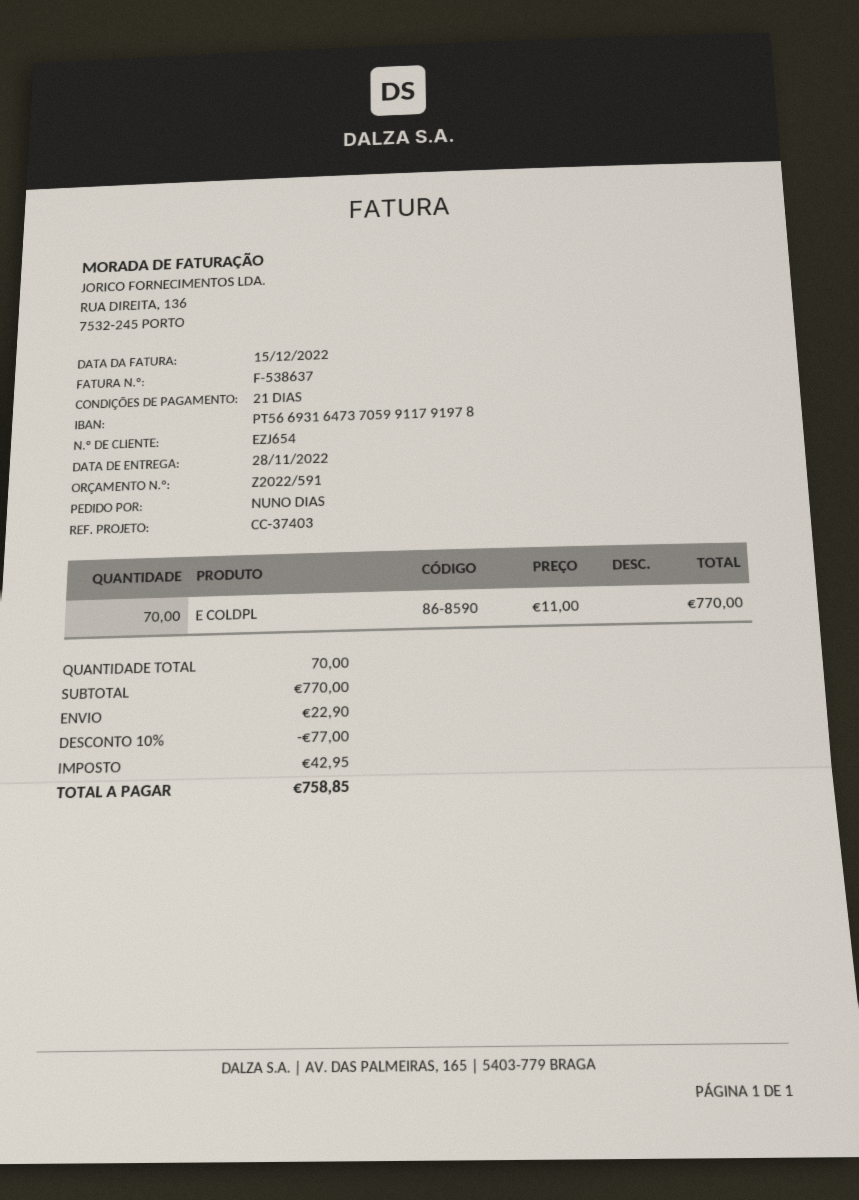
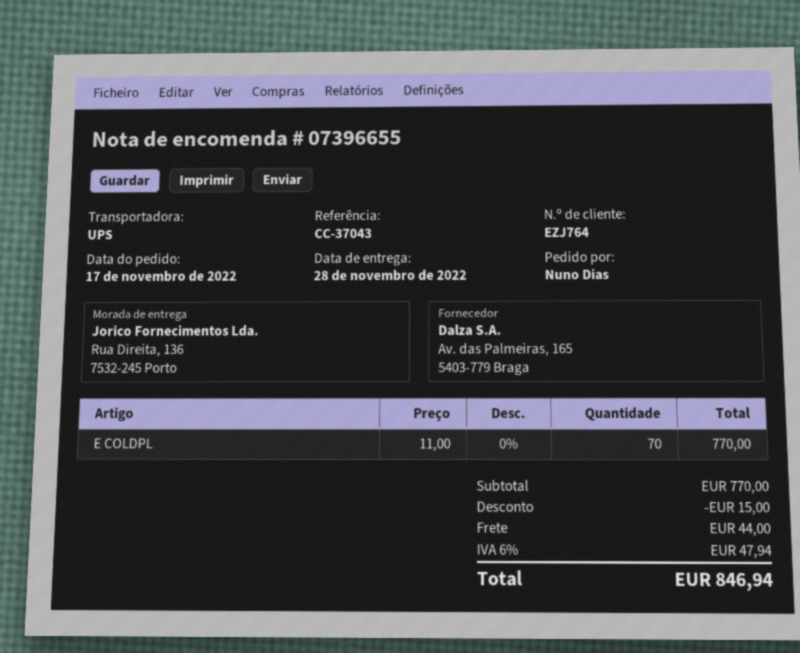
customer number: EZJ654 -> EZJ764
reference: CC-37403 -> CC-37043
discount: 77.00 -> 15.00
shipping: 22.90 -> 44.00
tax: 42.95 -> 47.94
total: 758.85 -> 846.94

